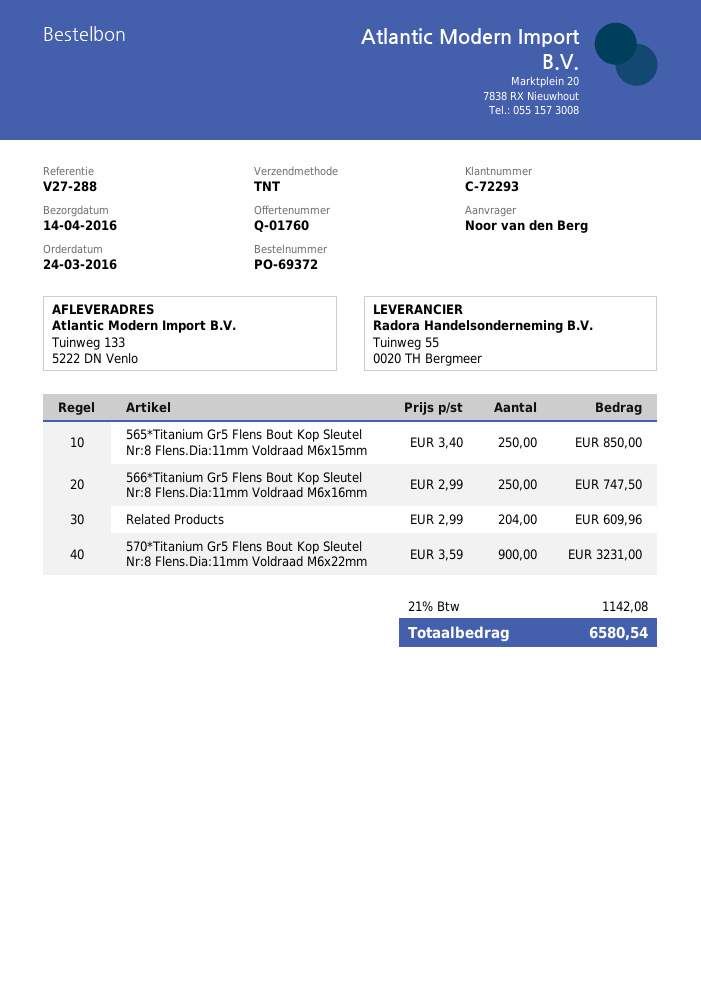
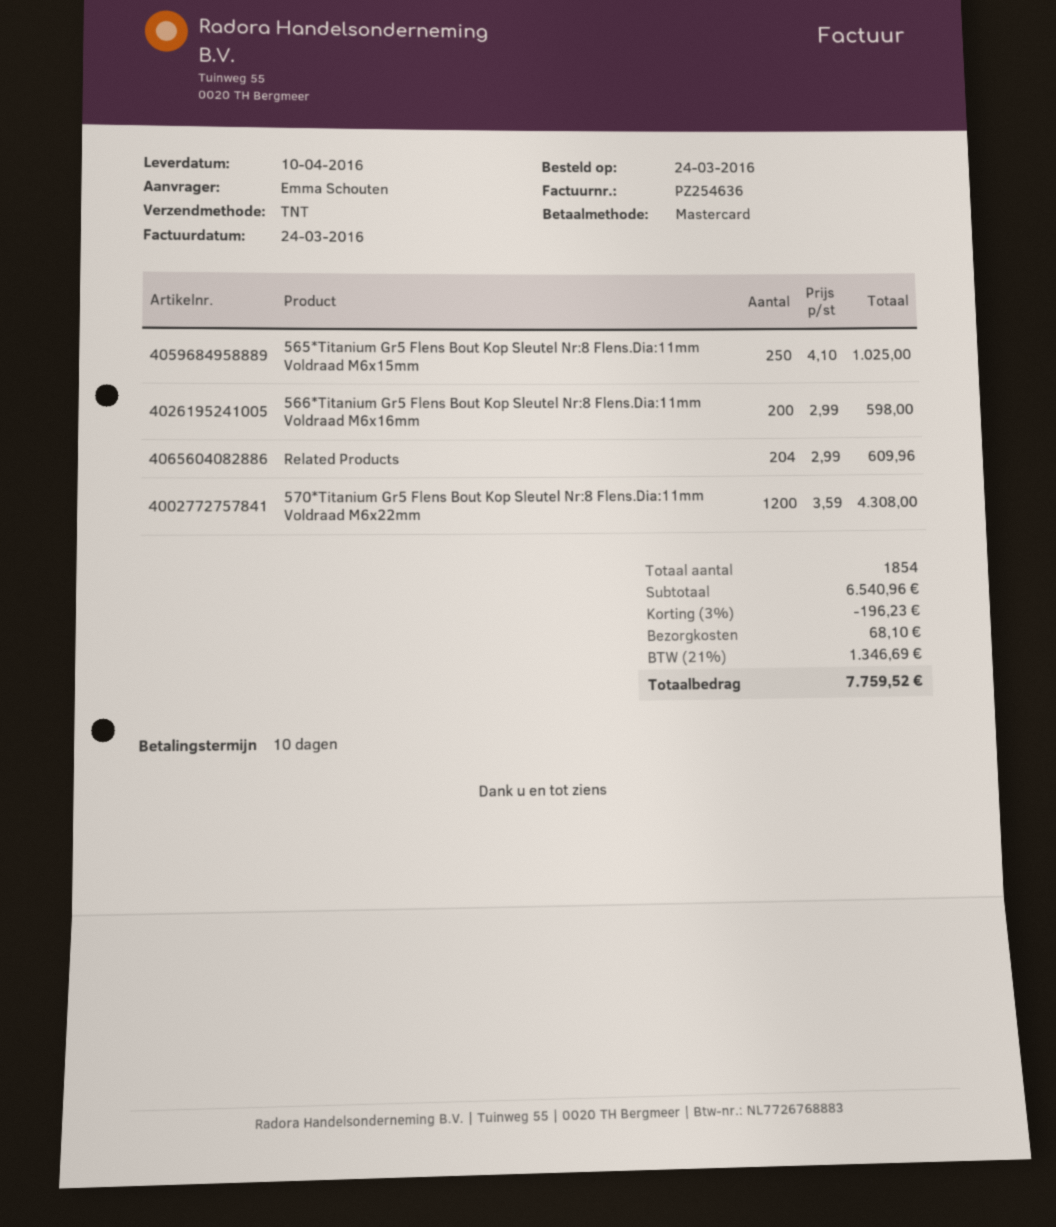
delivery date: 2016-04-14 -> 2016-04-10
ordered by: Noor van den Berg -> Emma Schouten
565*Titanium Gr5 Flens Bout Kop Sleutel Nr:8 Flens.Dia:11mm Voldraad M6x15mm: 250 x 3.40 = 850.00 -> 250 x 4.10 = 1025.00
566*Titanium Gr5 Flens Bout Kop Sleutel Nr:8 Flens.Dia:11mm Voldraad M6x16mm: 250 x 2.99 = 747.50 -> 200 x 2.99 = 598.00
570*Titanium Gr5 Flens Bout Kop Sleutel Nr:8 Flens.Dia:11mm Voldraad M6x22mm: 900 x 3.59 = 3231.00 -> 1200 x 3.59 = 4308.00
discount: none -> 3% = 196.23
shipping: none -> 68.10
tax: 21% = 1142.08 -> 21% = 1346.69
total: 6580.54 -> 7759.52

